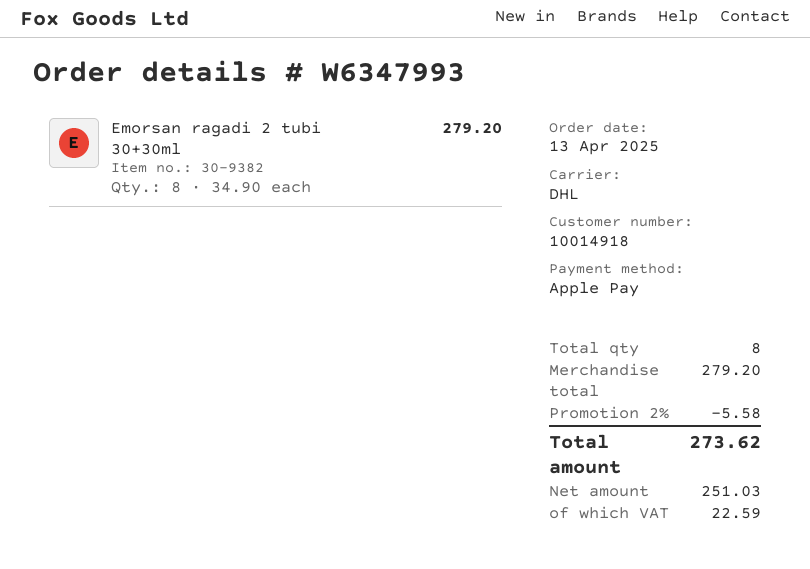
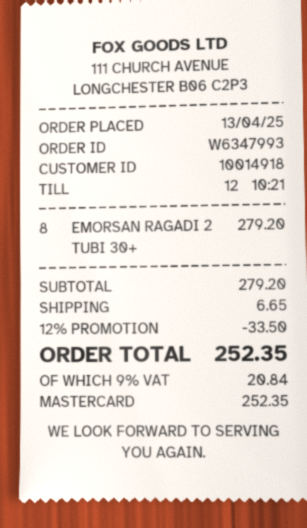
payment method: Apple Pay -> Mastercard
discount: 2% = 5.58 -> 12% = 33.50
shipping: none -> 6.65
tax: 22.59 -> 20.84
total: 273.62 -> 252.35

